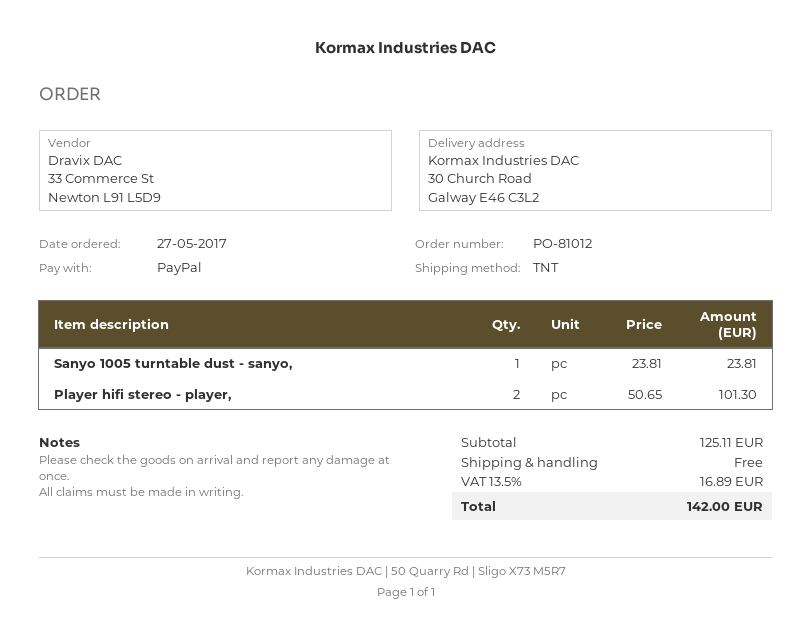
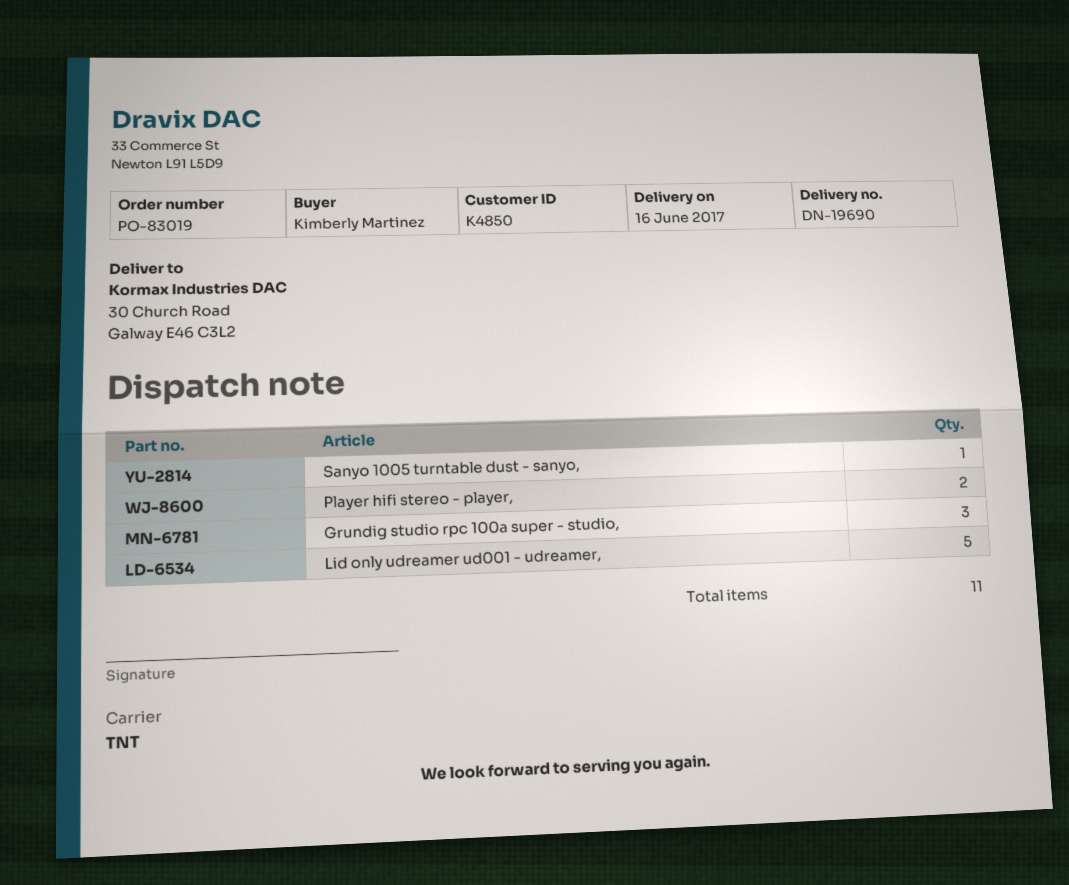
order number: PO-81012 -> PO-83019
Grundig studio rpc 100a super - studio,: none -> 3
Lid only udreamer ud001 - udreamer,: none -> 5

